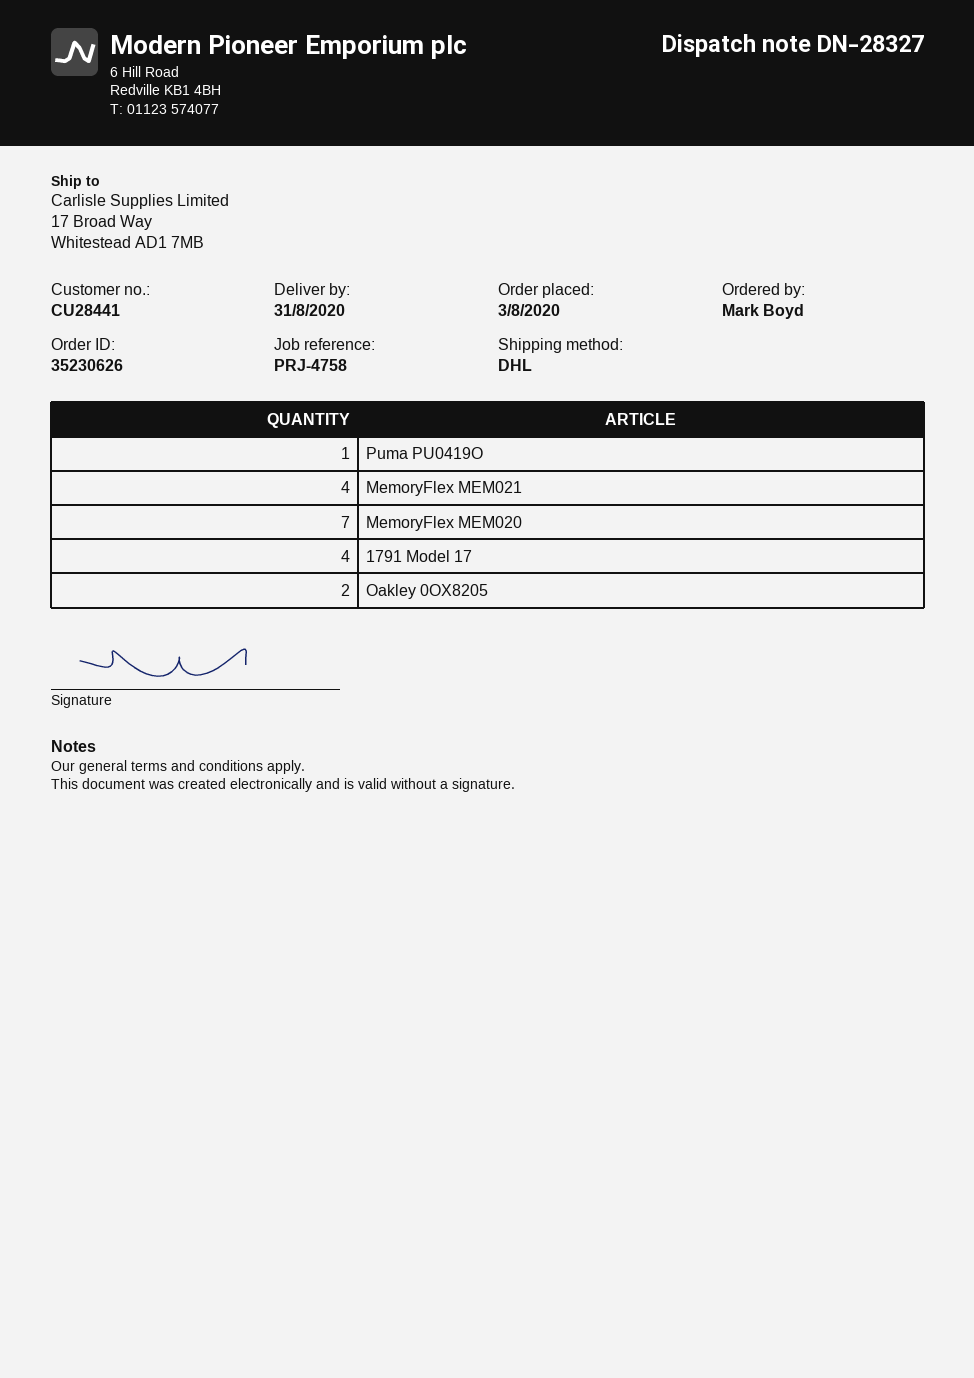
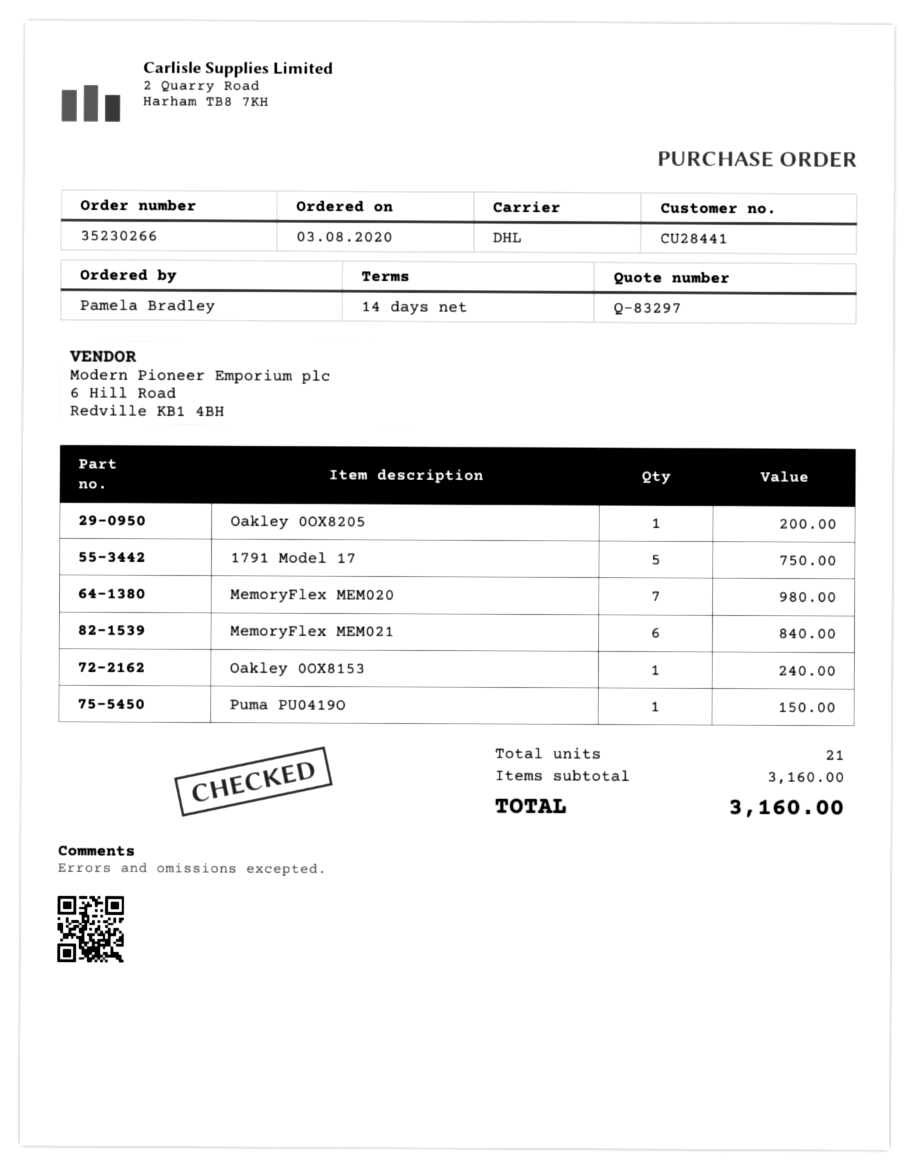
order number: 35230626 -> 35230266
ordered by: Mark Boyd -> Pamela Bradley
MemoryFlex MEM021: 4 -> 6
1791 Model 17: 4 -> 5
Oakley 0OX8205: 2 -> 1
Oakley 0OX8153: none -> 1

